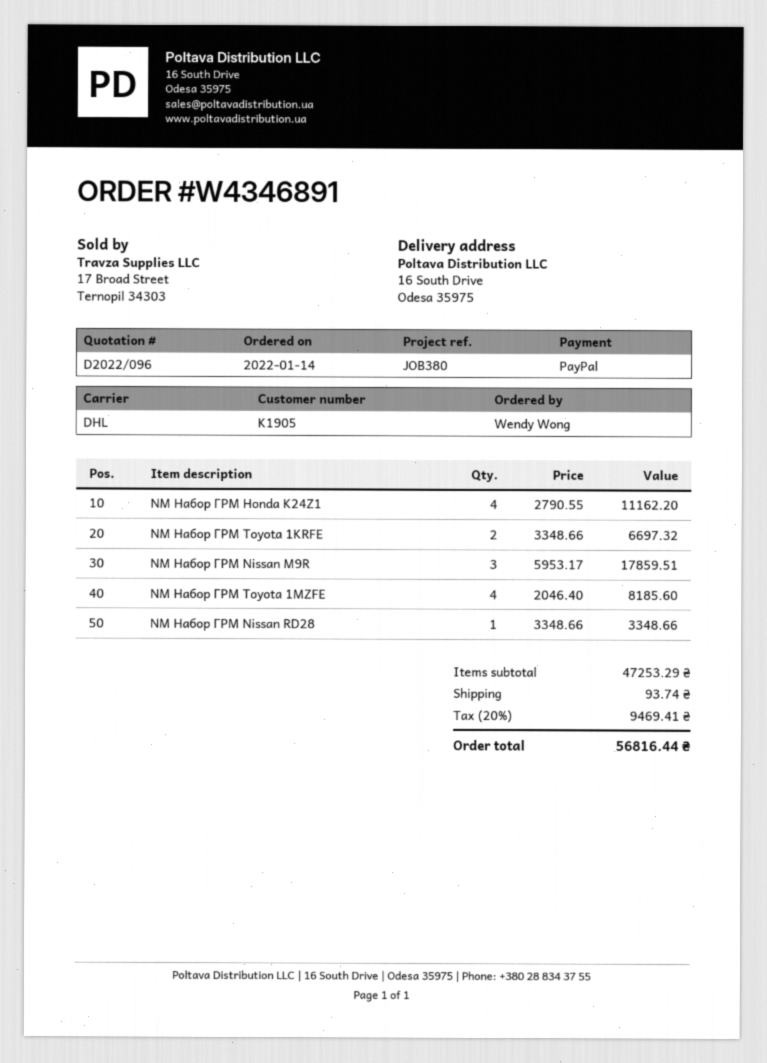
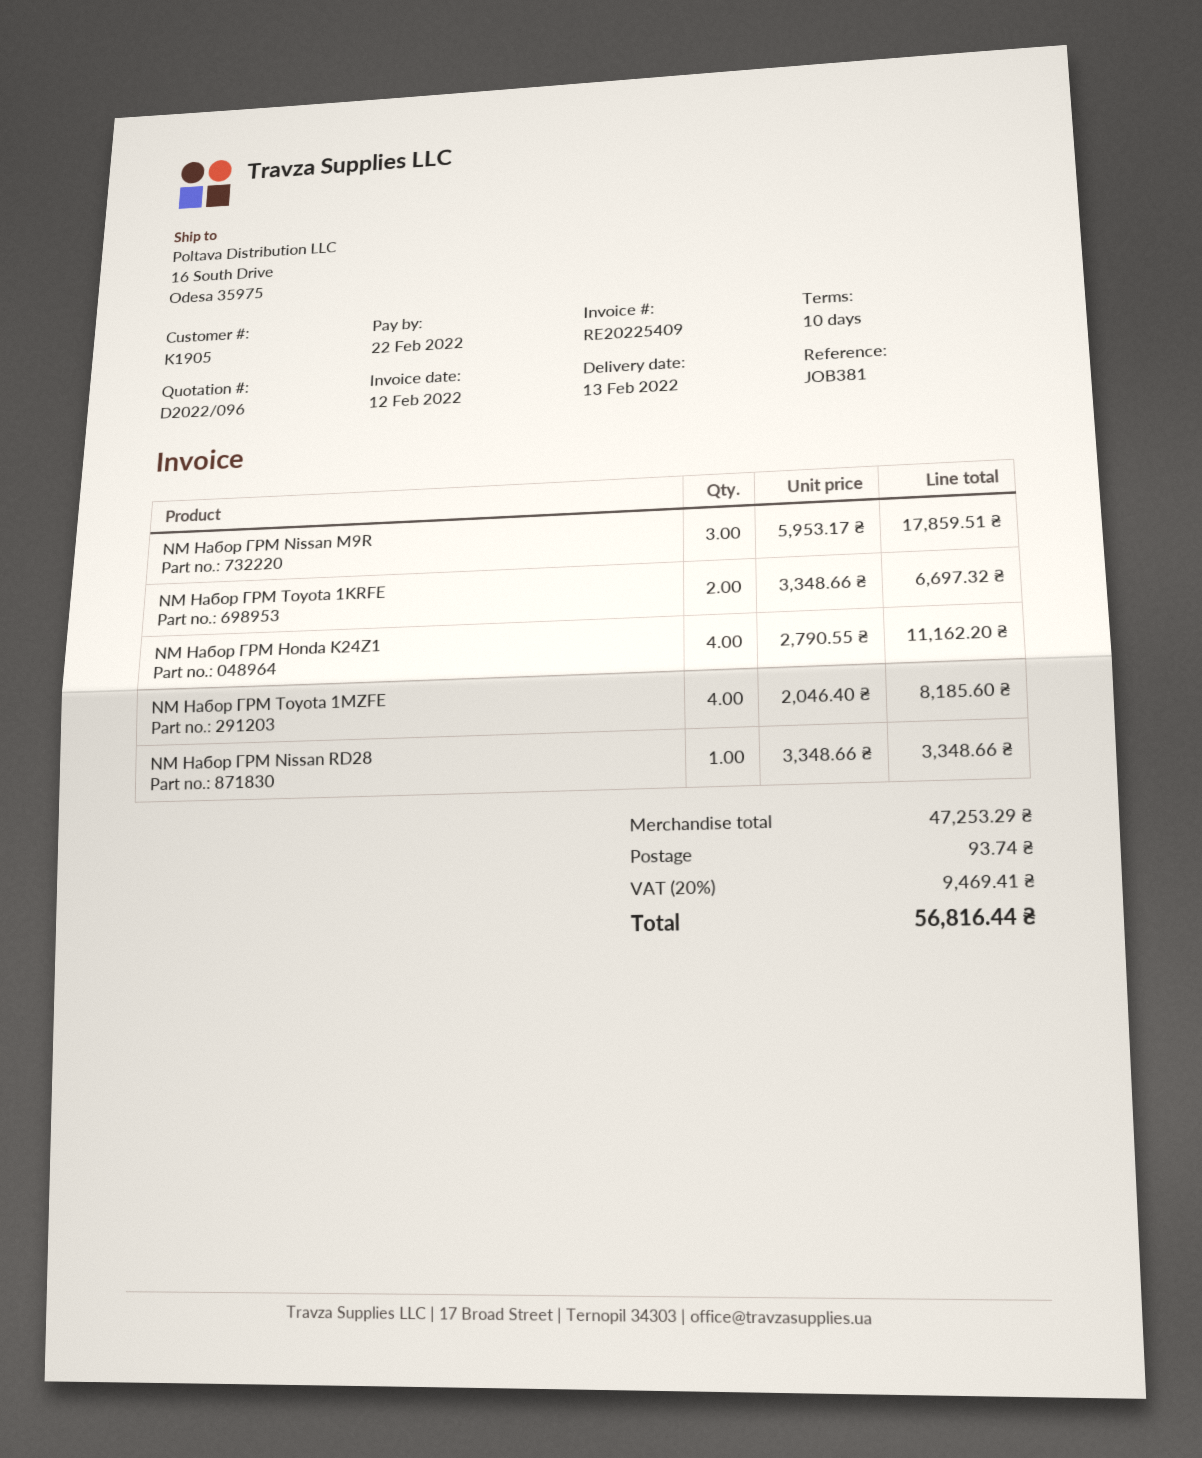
reference: JOB380 -> JOB381

